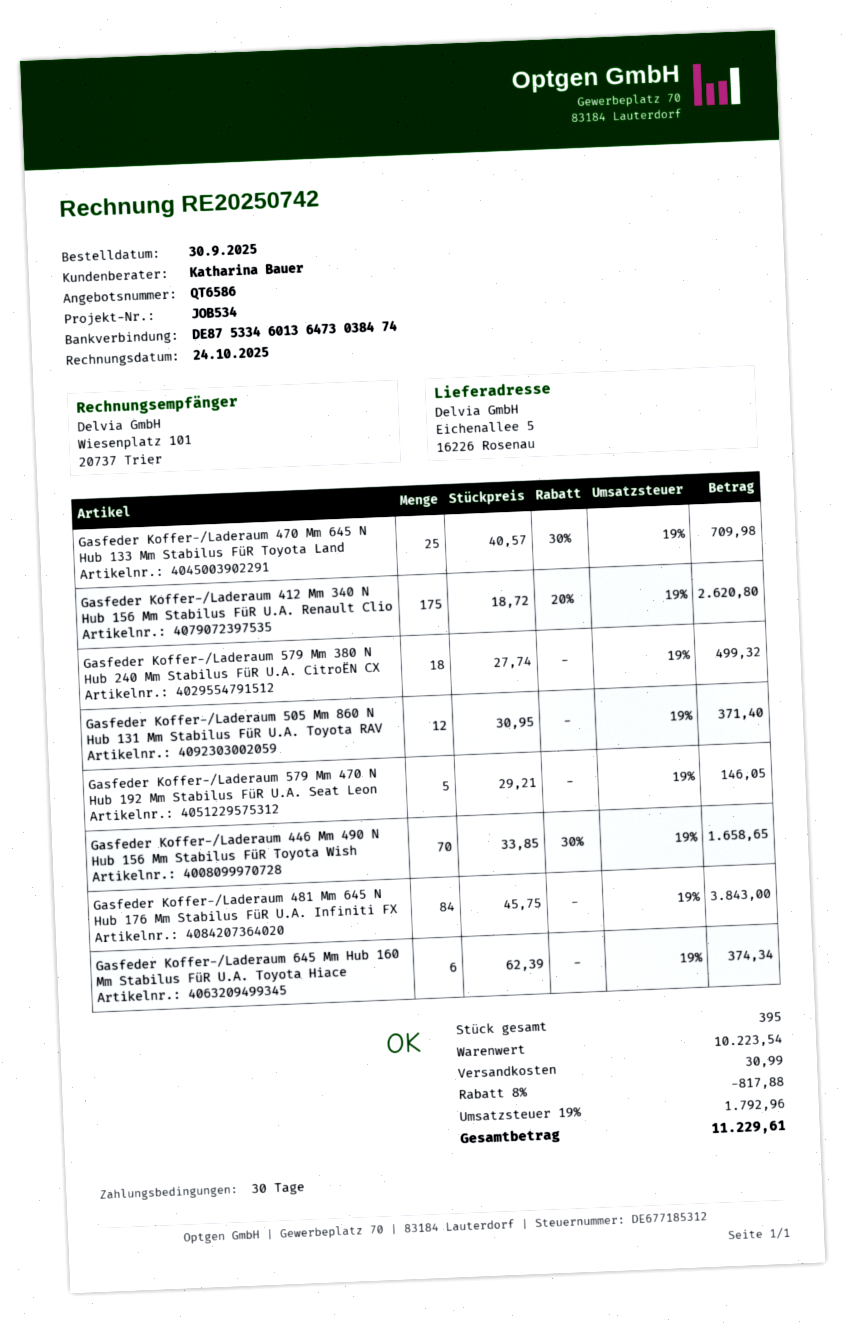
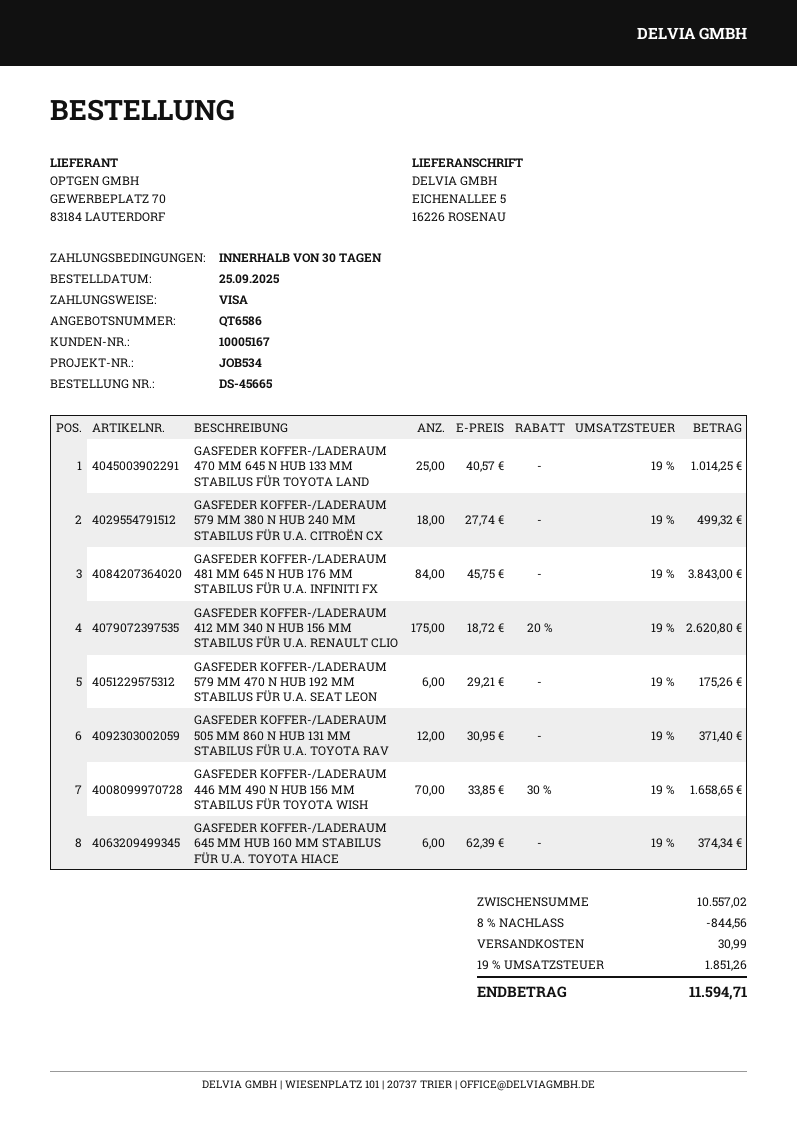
order date: 2025-09-30 -> 2025-09-25
Gasfeder Koffer-/Laderaum 470 Mm 645 N Hub 133 Mm Stabilus FüR Toyota Land: 25 x 40.57 - 30% = 709.98 -> 25 x 40.57 = 1014.25
Gasfeder Koffer-/Laderaum 579 Mm 470 N Hub 192 Mm Stabilus FüR U.A. Seat Leon: 5 x 29.21 = 146.05 -> 6 x 29.21 = 175.26
subtotal: 10223.54 -> 10557.02
discount: 8% = 817.88 -> 8% = 844.56
tax: 19% = 1792.96 -> 19% = 1851.26
total: 11229.61 -> 11594.71

